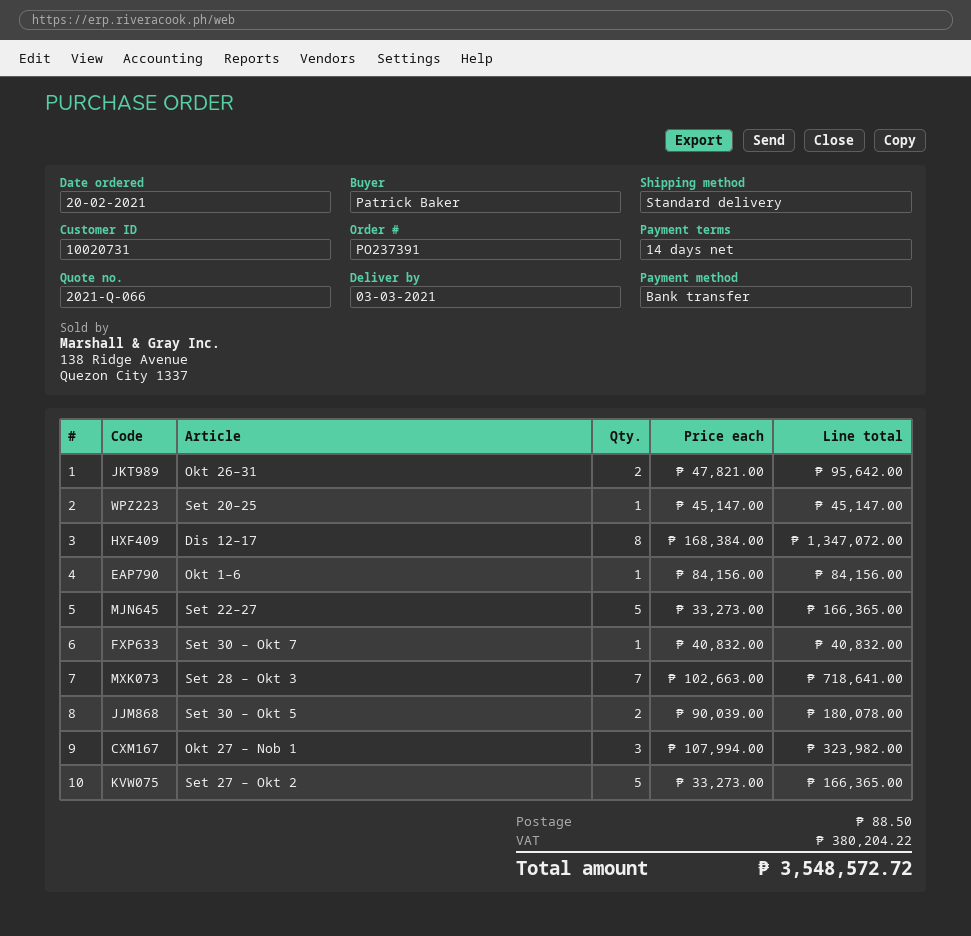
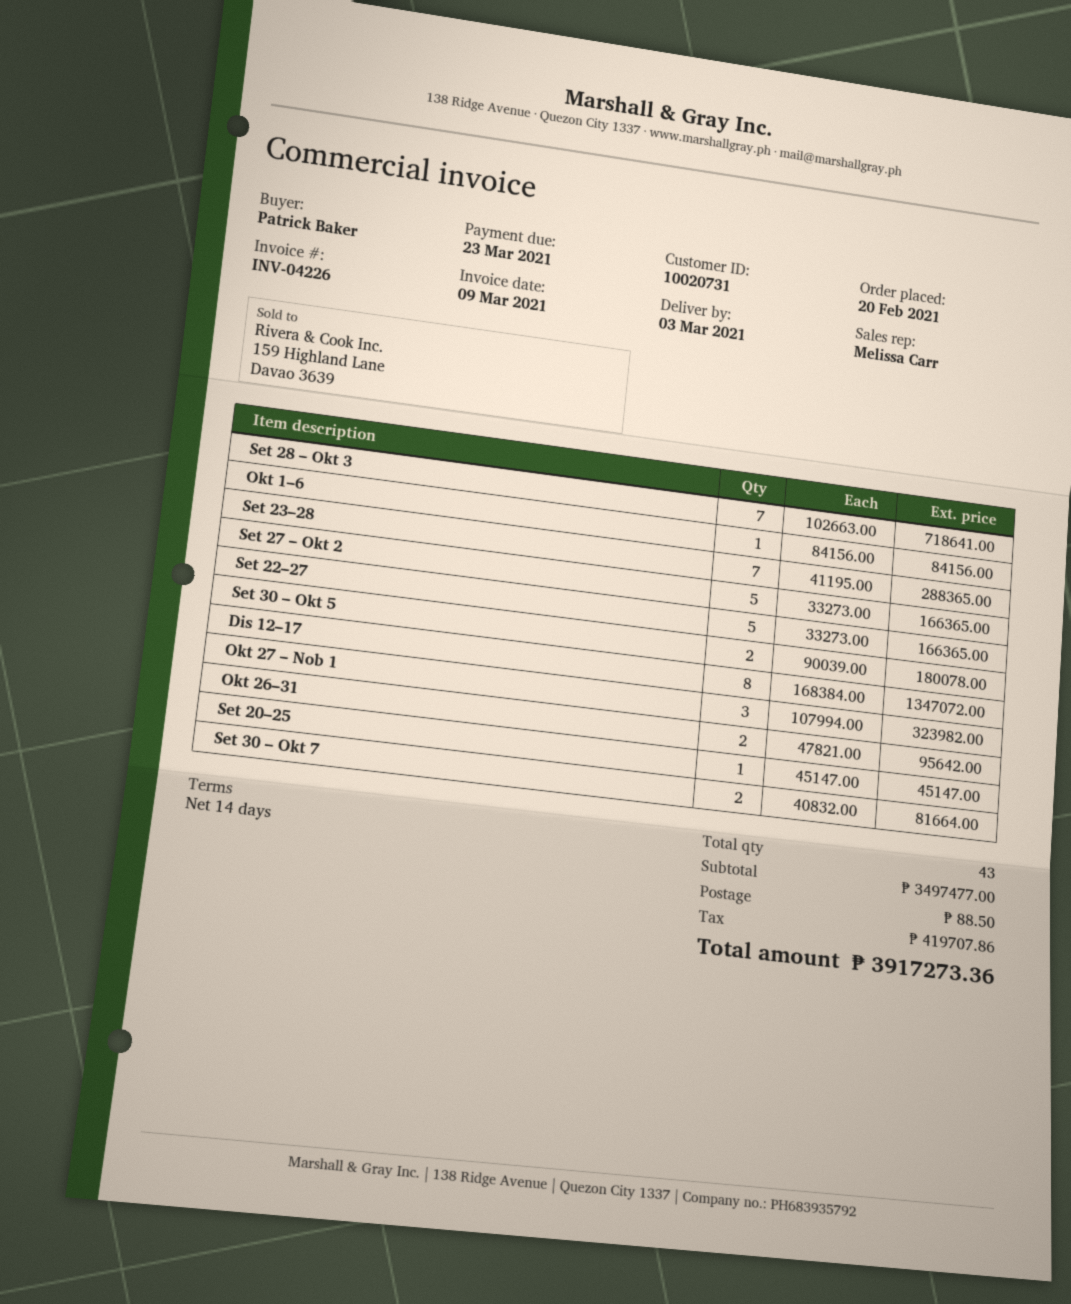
Set 30 – Okt 7: 1 x 40832.00 = 40832.00 -> 2 x 40832.00 = 81664.00
Set 23–28: none -> 7 x 41195.00 = 288365.00
tax: 380204.22 -> 419707.86
total: 3548572.72 -> 3917273.36

